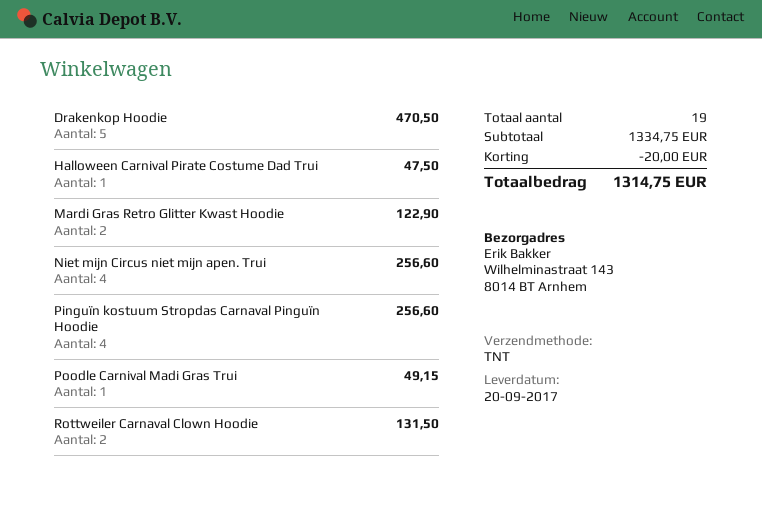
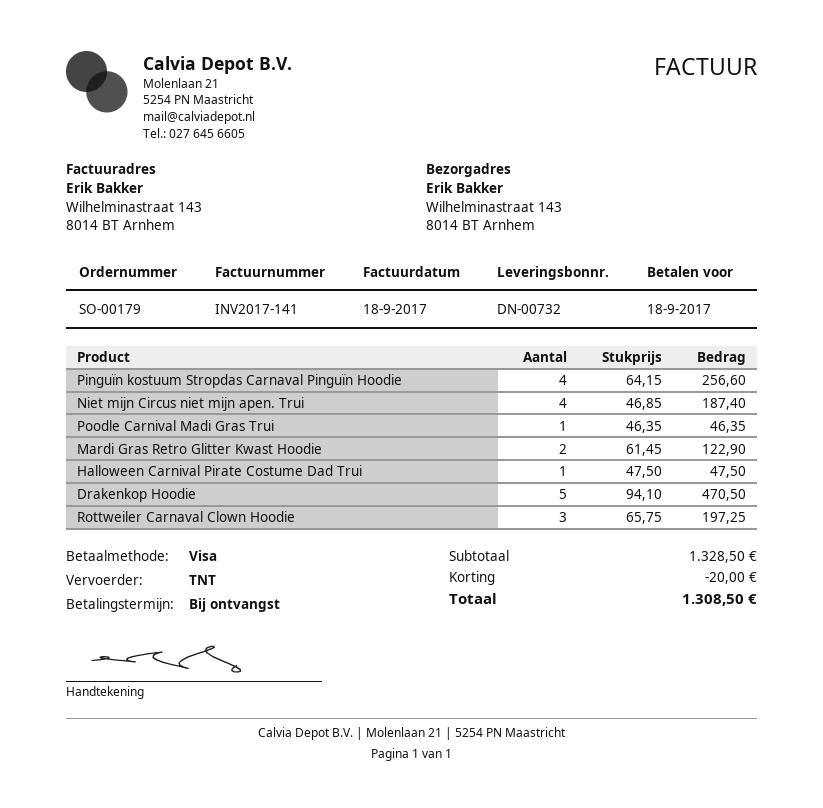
Niet mijn Circus niet mijn apen. Trui: 4 for 256.60 -> 4 for 187.40
Poodle Carnival Madi Gras Trui: 1 for 49.15 -> 1 for 46.35
Rottweiler Carnaval Clown Hoodie: 2 for 131.50 -> 3 for 197.25
subtotal: 1334.75 -> 1328.50
total: 1314.75 -> 1308.50

